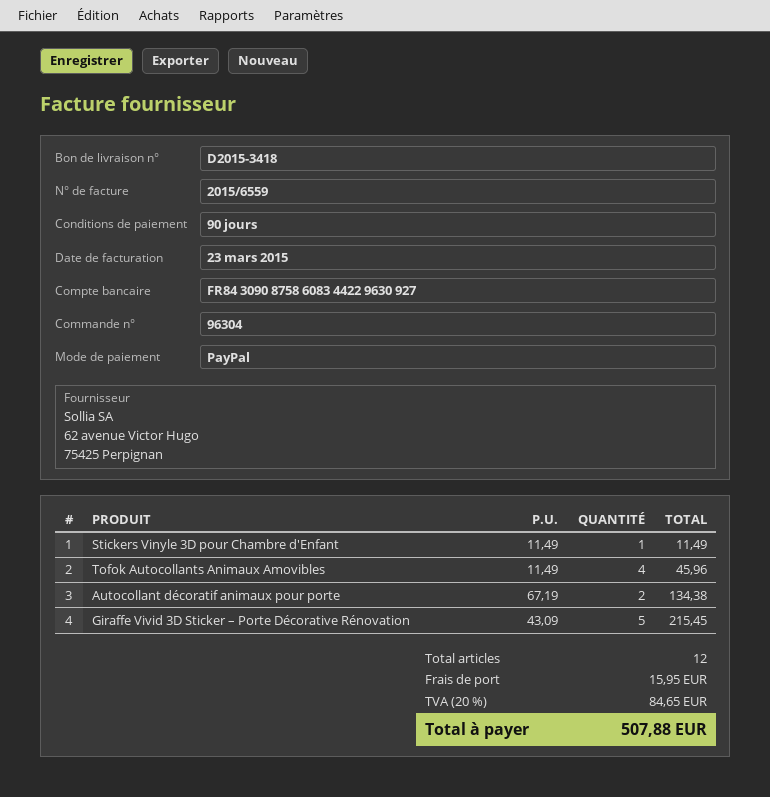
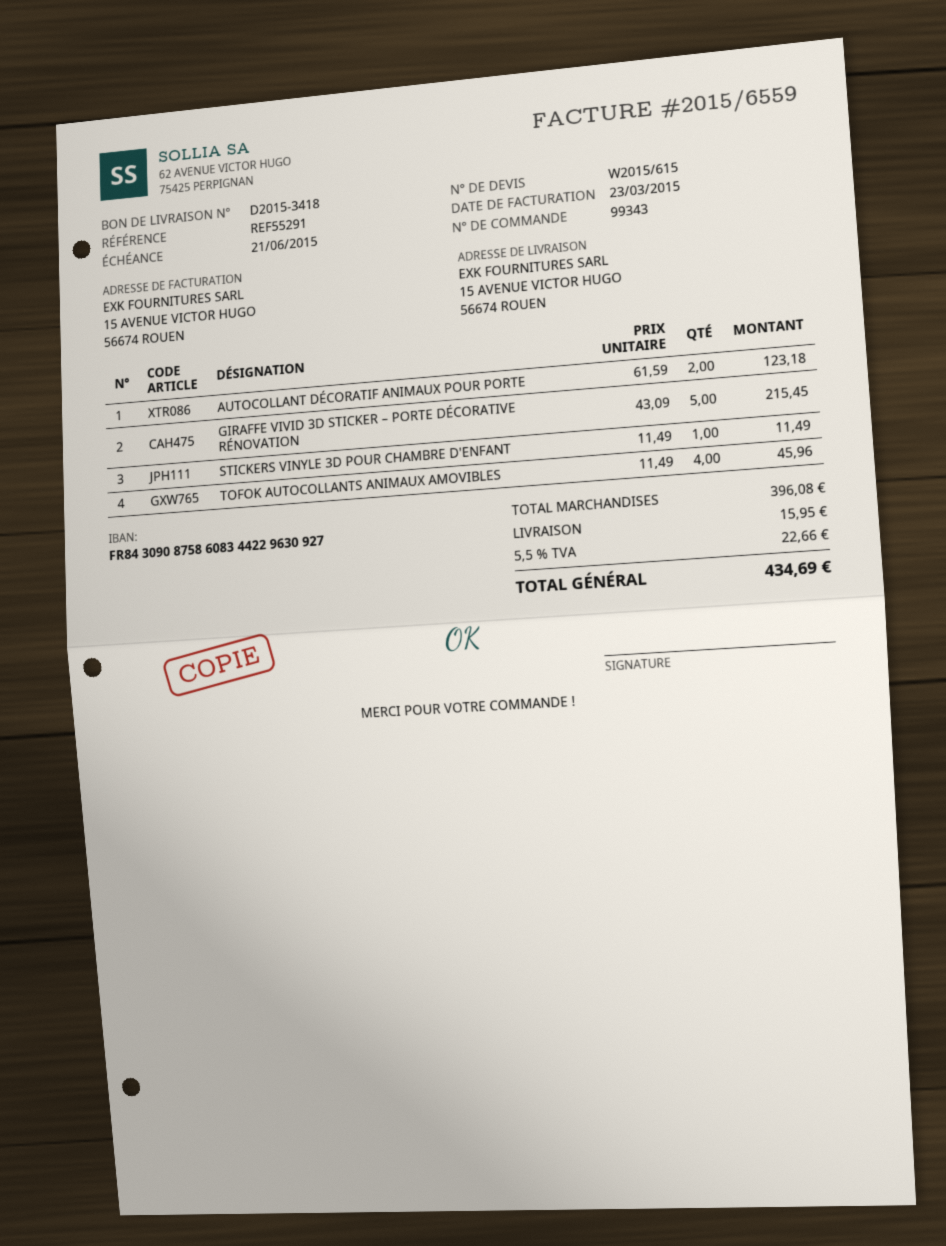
order number: 96304 -> 99343
Autocollant décoratif animaux pour porte: 2 x 67.19 = 134.38 -> 2 x 61.59 = 123.18
tax: 20% = 84.65 -> 5.5% = 22.66
total: 507.88 -> 434.69

